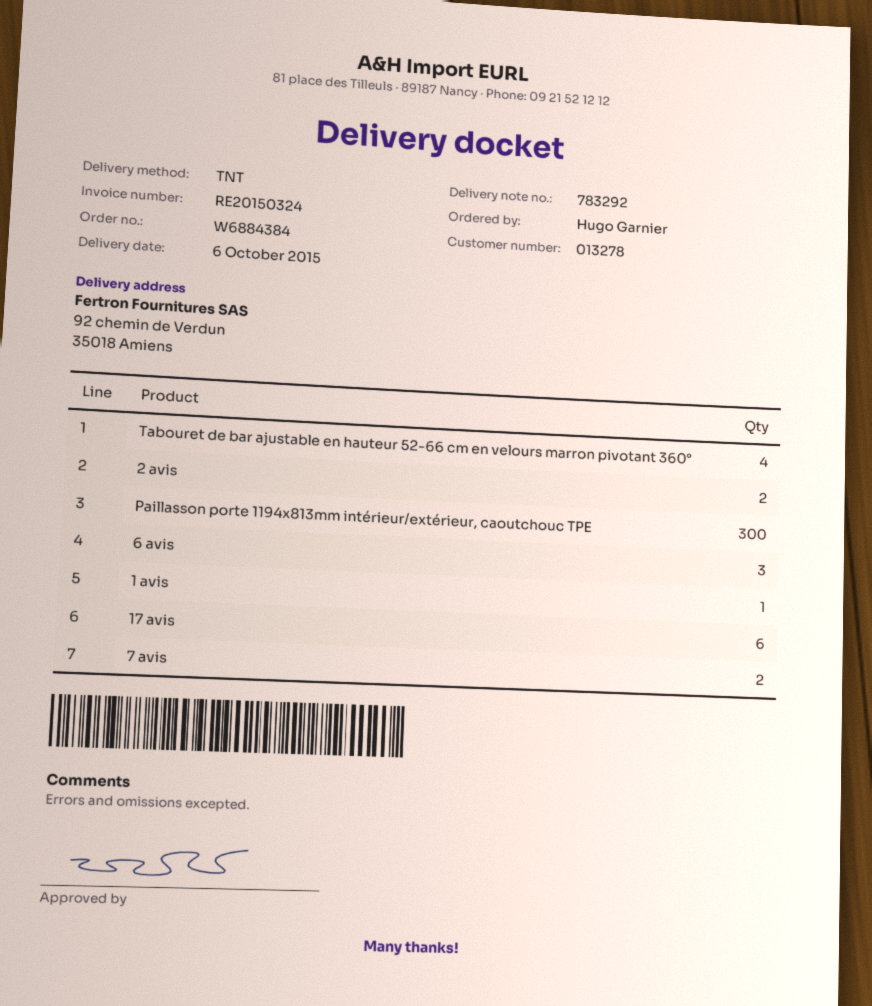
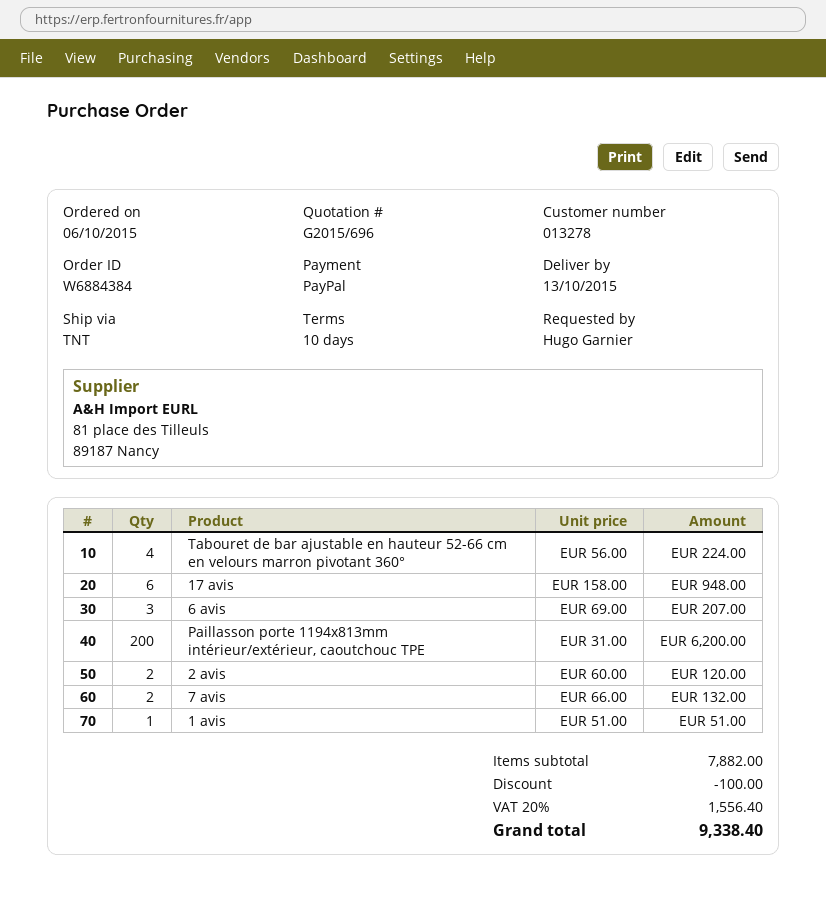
delivery date: 2015-10-06 -> 2015-10-13
Paillasson porte 1194x813mm intérieur/extérieur, caoutchouc TPE: 300 -> 200

